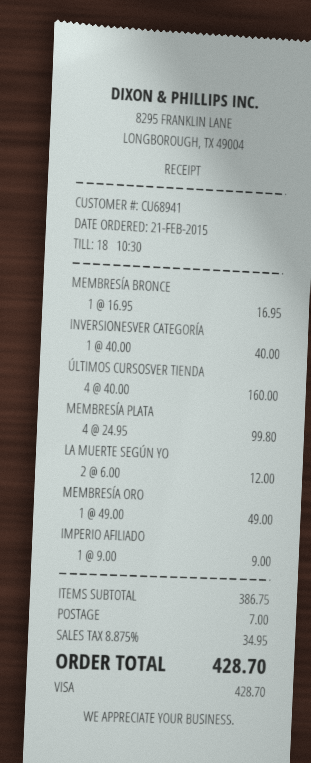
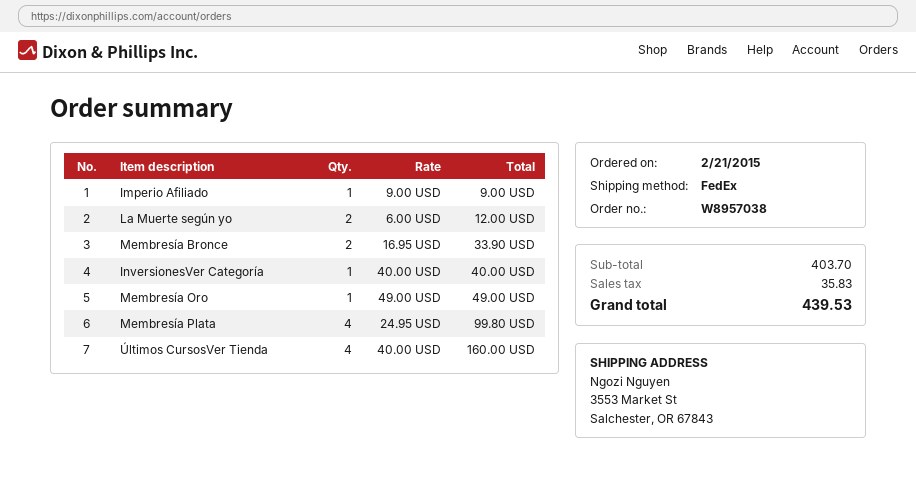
MEMBRESÍA BRONCE: 1 x 16.95 = 16.95 -> 2 x 16.95 = 33.90
subtotal: 386.75 -> 403.70
shipping: 7.00 -> none
tax: 34.95 -> 35.83
total: 428.70 -> 439.53

